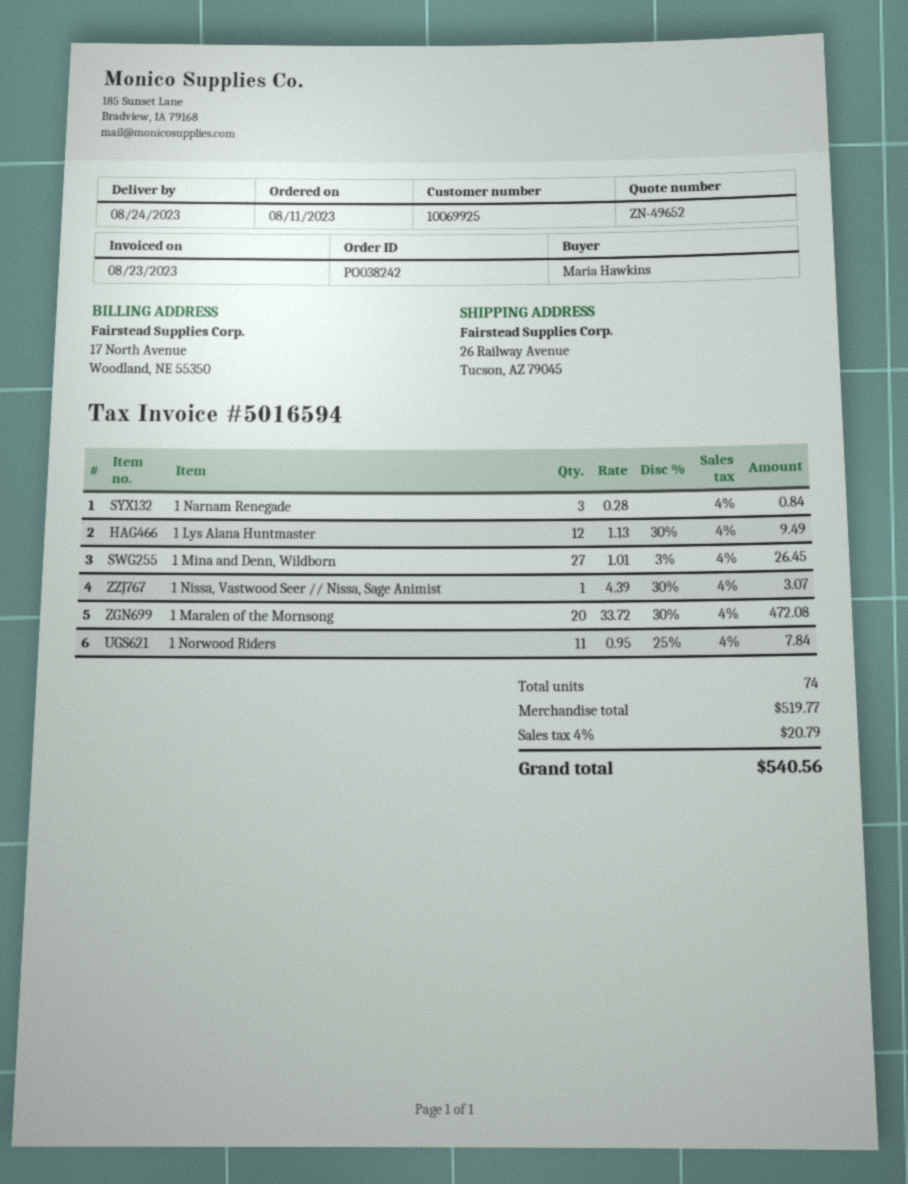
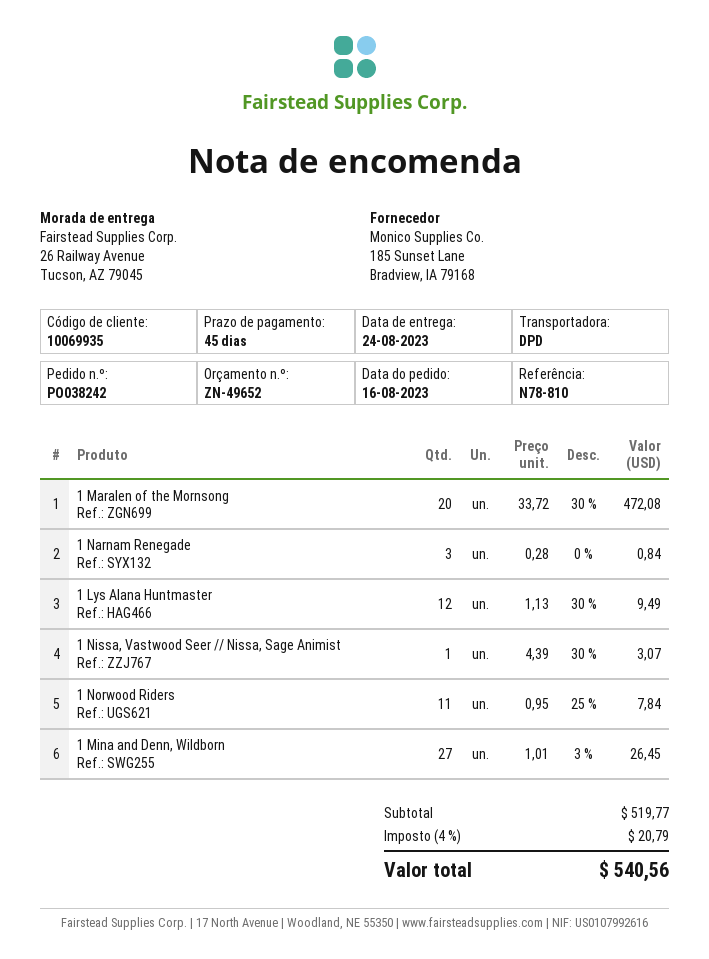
order date: 2023-08-11 -> 2023-08-16
customer number: 10069925 -> 10069935

